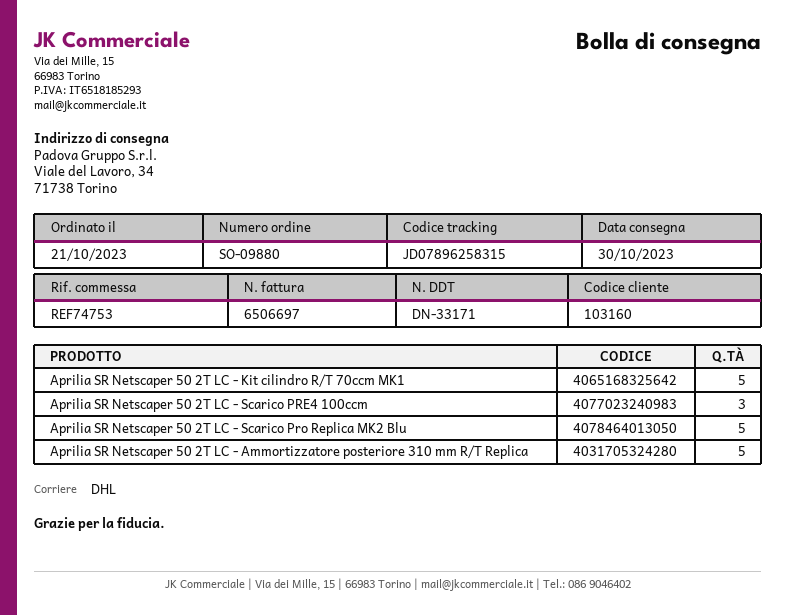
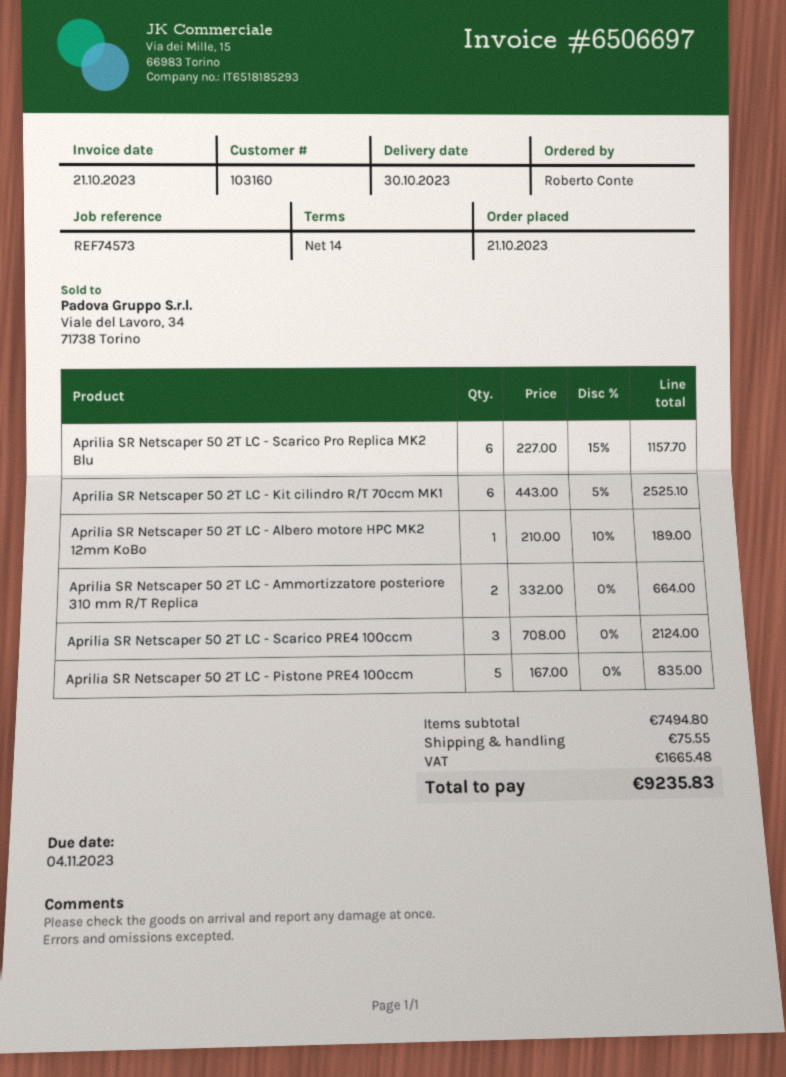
reference: REF74753 -> REF74573
Aprilia SR Netscaper 50 2T LC - Kit cilindro R/T 70ccm MK1: 5 -> 6
Aprilia SR Netscaper 50 2T LC - Scarico Pro Replica MK2 Blu: 5 -> 6
Aprilia SR Netscaper 50 2T LC - Ammortizzatore posteriore 310 mm R/T Replica: 5 -> 2
Aprilia SR Netscaper 50 2T LC - Albero motore HPC MK2 12mm KoBo: none -> 1
Aprilia SR Netscaper 50 2T LC - Pistone PRE4 100ccm: none -> 5

